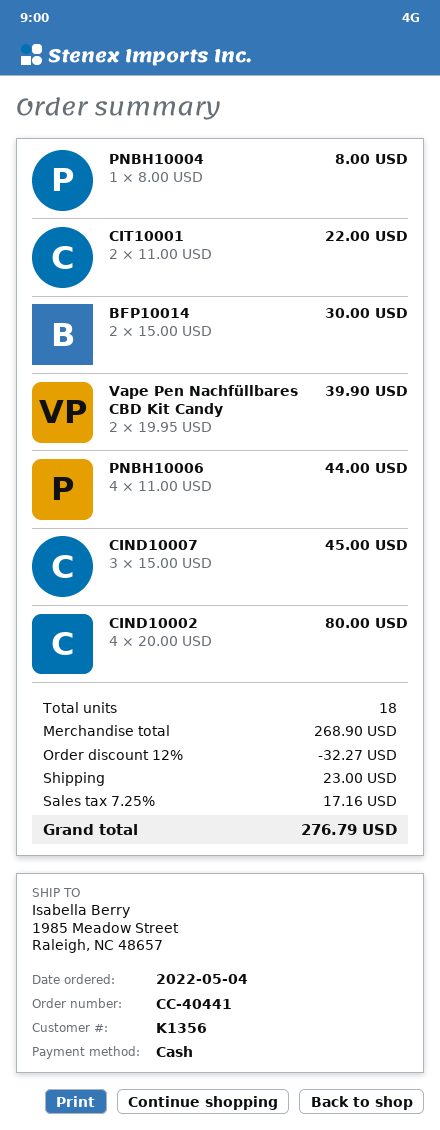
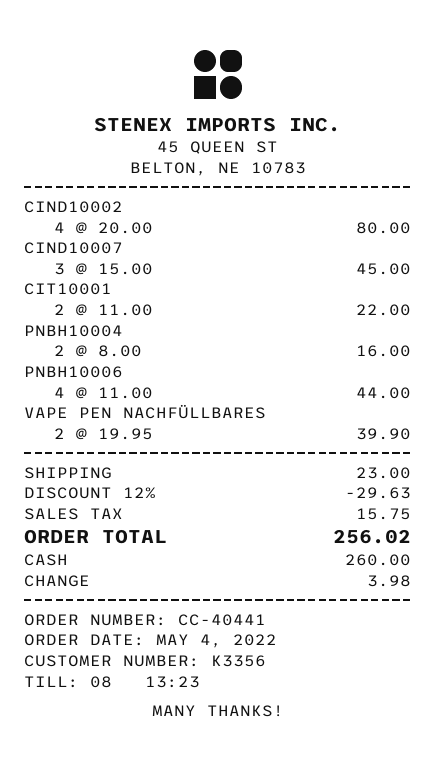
customer number: K1356 -> K3356
PNBH10004: 1 x 8.00 = 8.00 -> 2 x 8.00 = 16.00
BFP10014: 2 x 15.00 = 30.00 -> none
discount: 12% = 32.27 -> 12% = 29.63
tax: 17.16 -> 15.75
total: 276.79 -> 256.02

